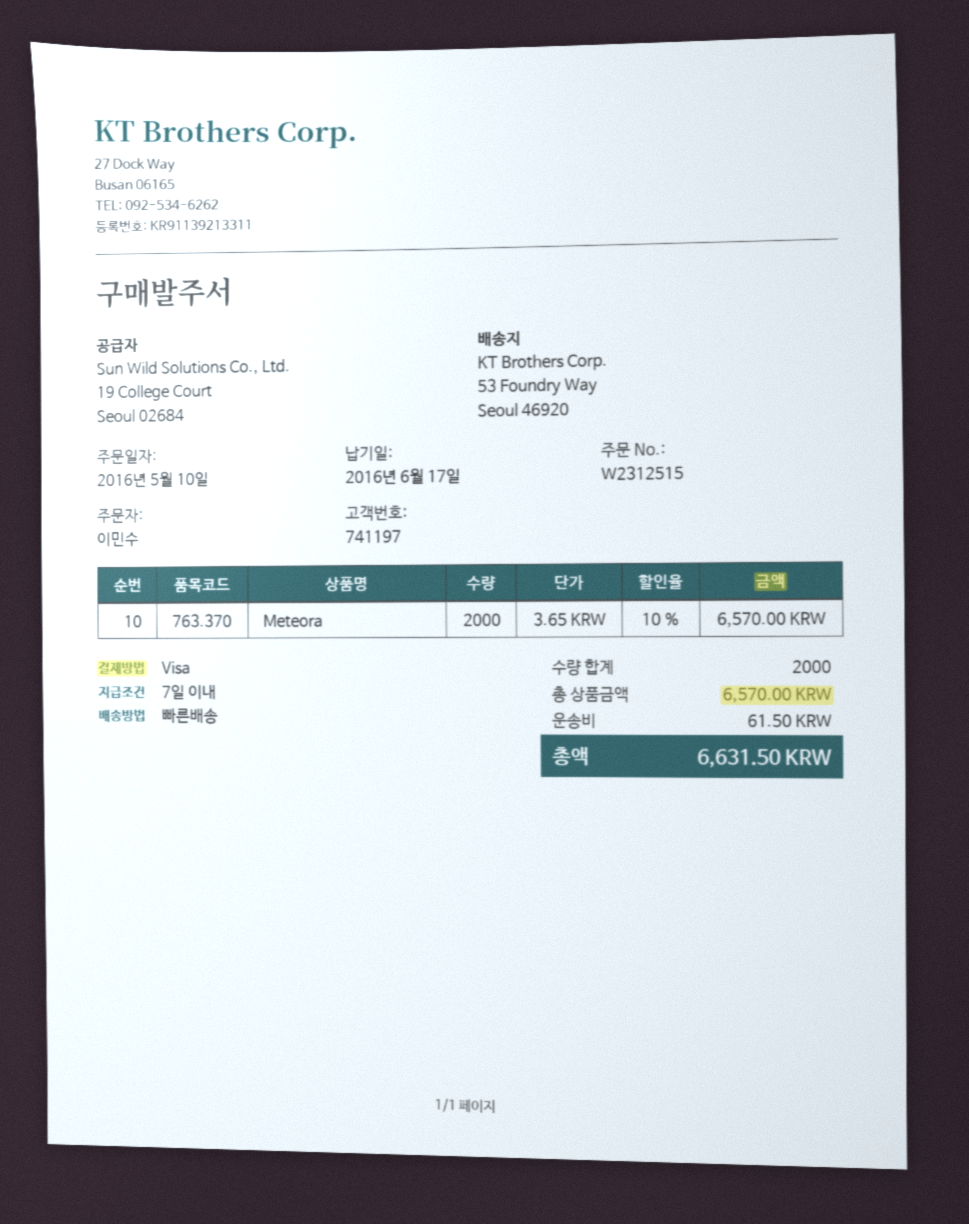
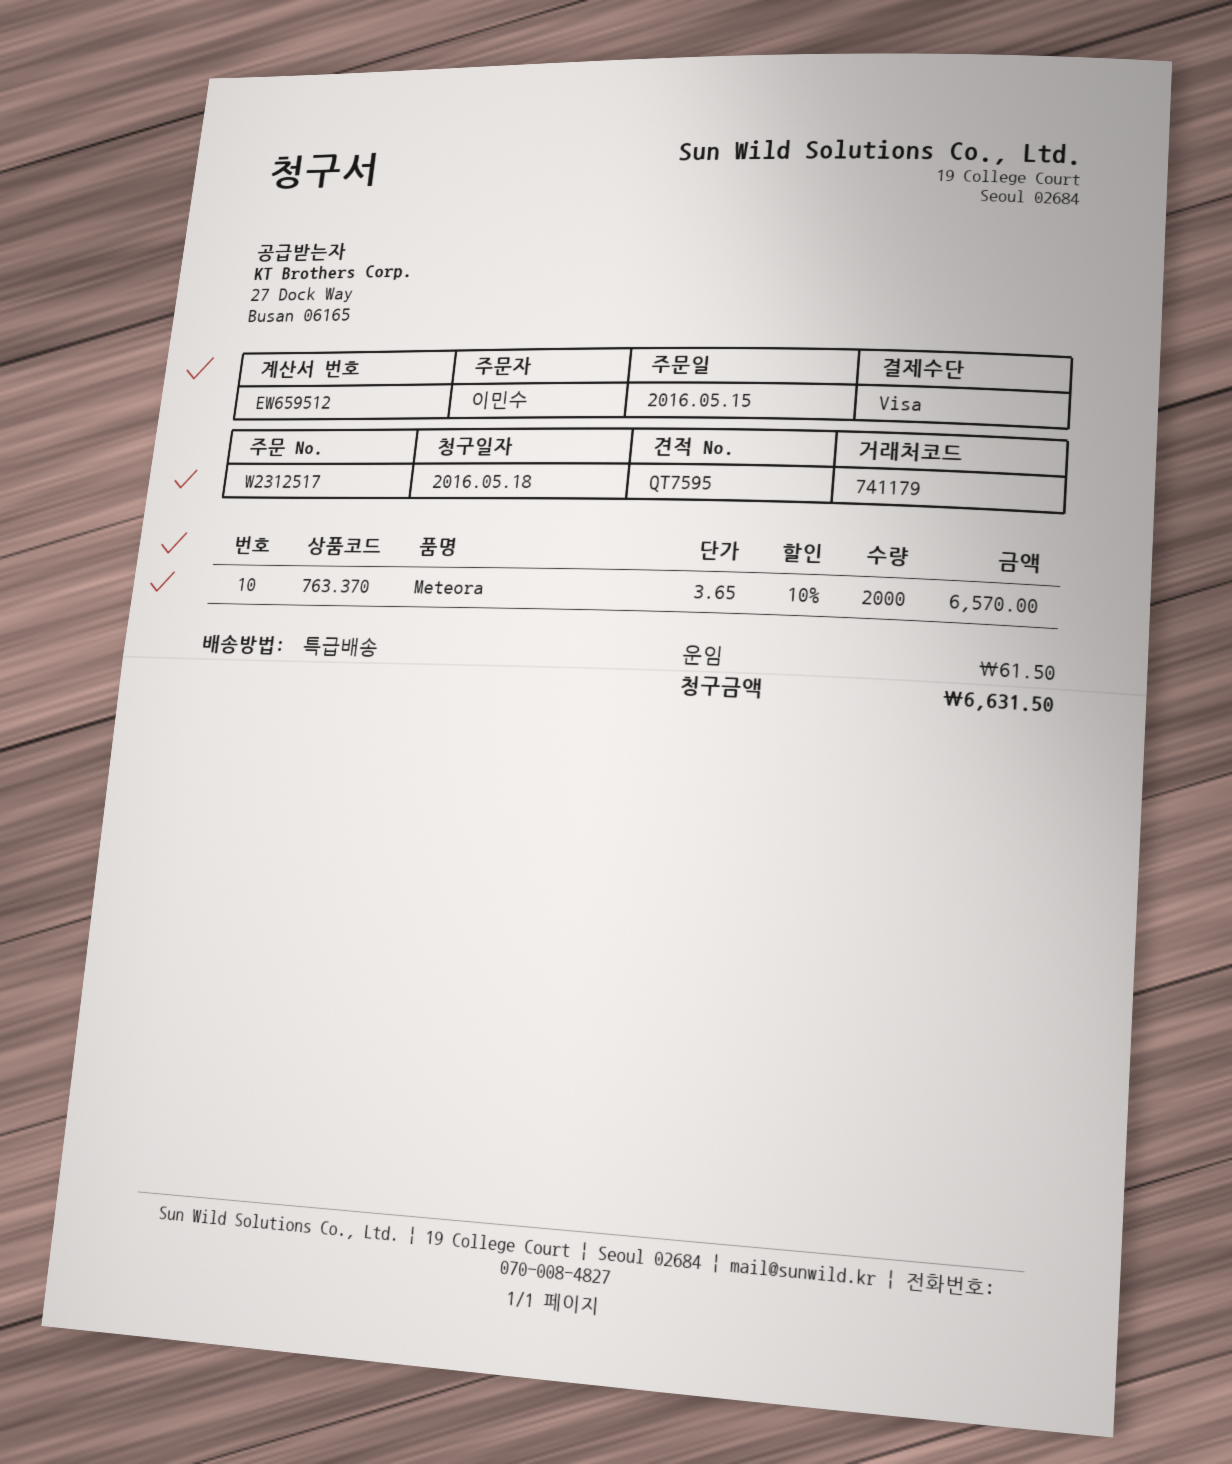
order number: W2312515 -> W2312517
order date: 2016-05-10 -> 2016-05-15
customer number: 741197 -> 741179

